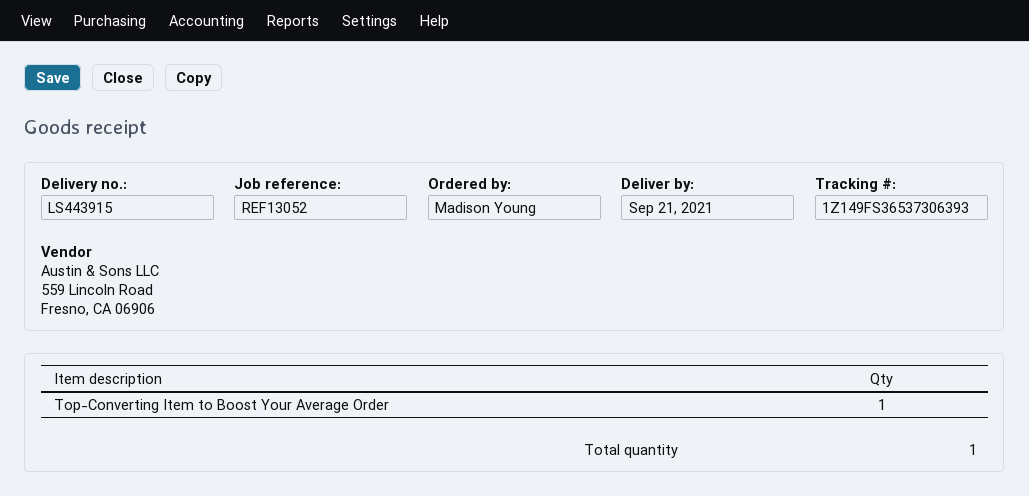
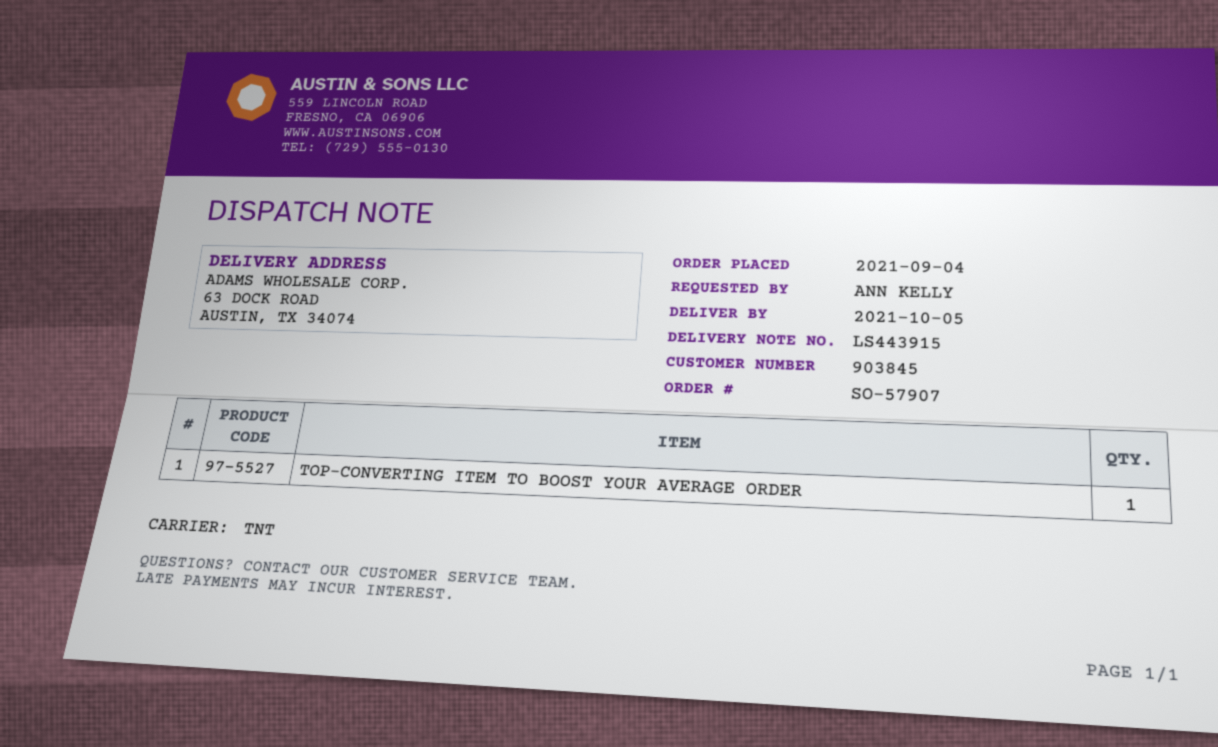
delivery date: 2021-09-21 -> 2021-10-05
ordered by: Madison Young -> ANN KELLY

